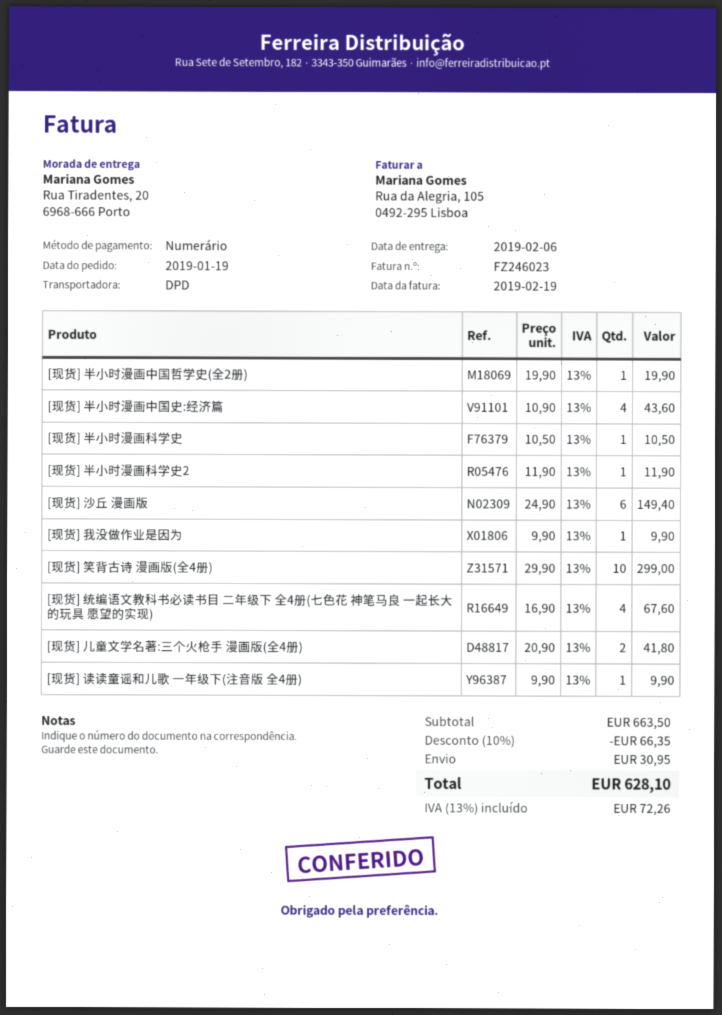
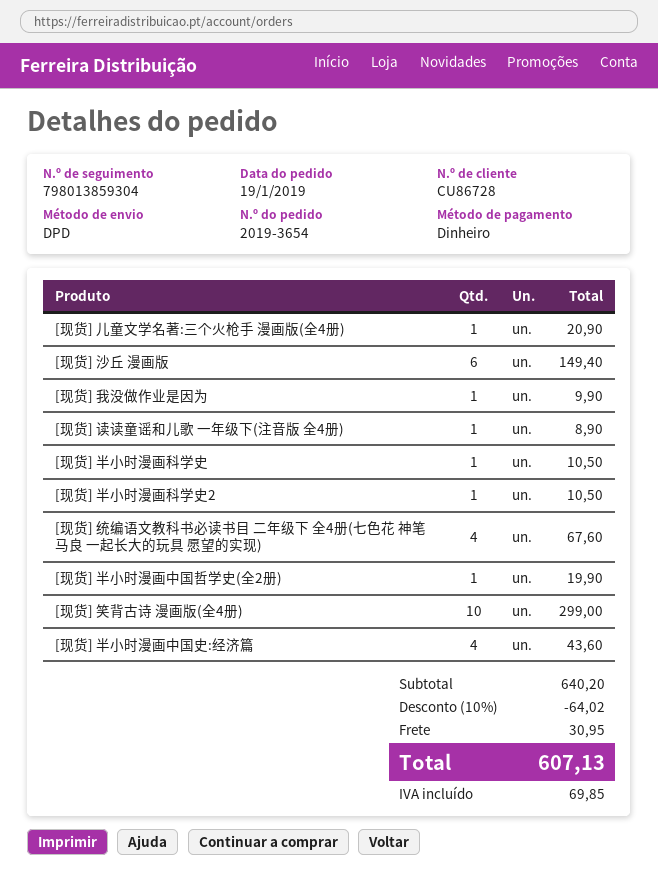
[现货] 半小时漫画科学史2: 1 for 11.90 -> 1 for 10.50
[现货] 儿童文学名著:三个火枪手 漫画版(全4册): 2 for 41.80 -> 1 for 20.90
[现货] 读读童谣和儿歌 一年级下(注音版 全4册): 1 for 9.90 -> 1 for 8.90
subtotal: 663.50 -> 640.20
discount: 10% = 66.35 -> 10% = 64.02
tax: 72.26 -> 69.85
total: 628.10 -> 607.13

